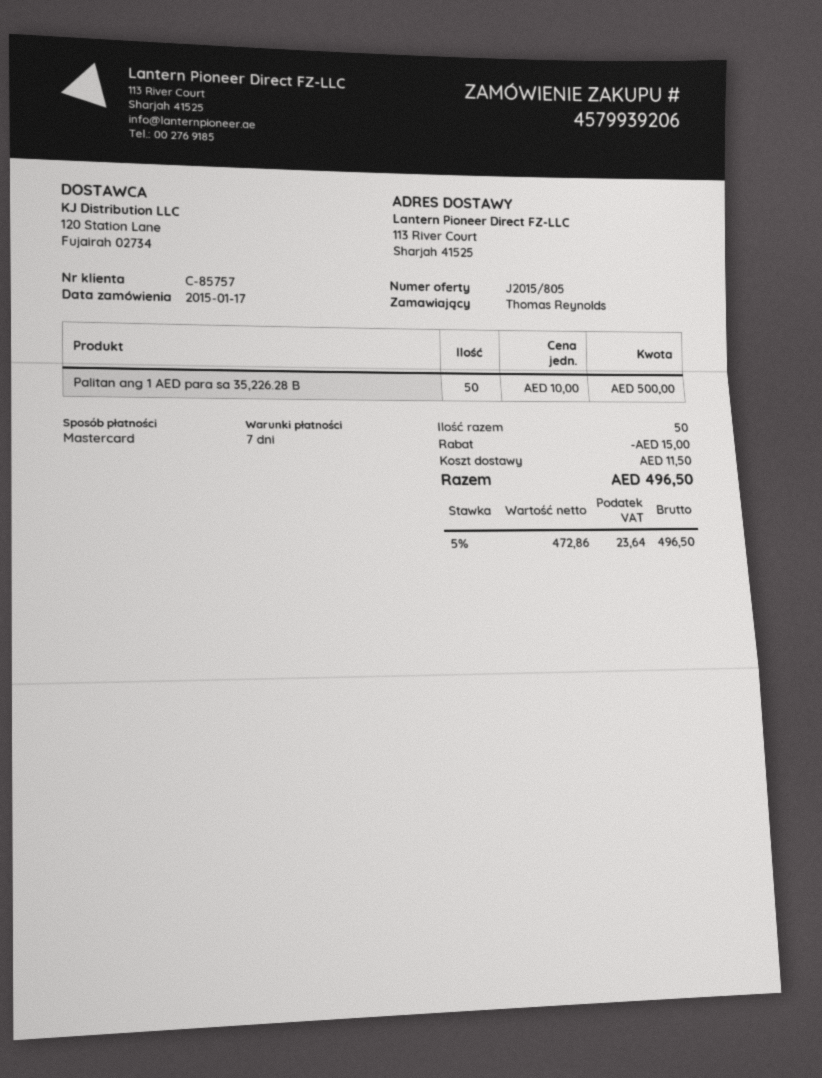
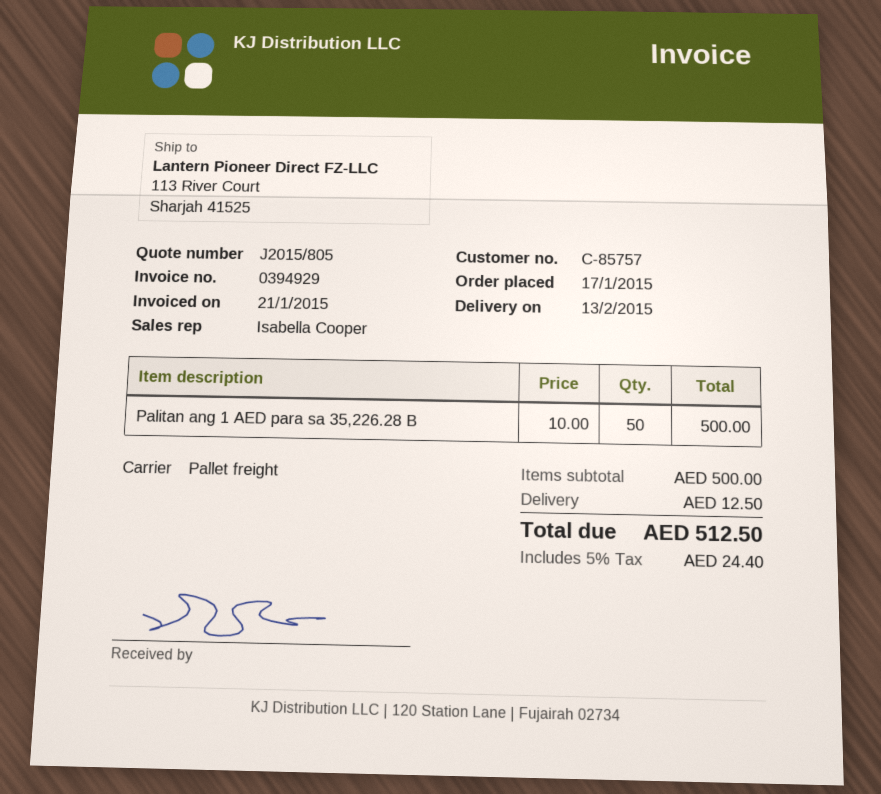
discount: 15.00 -> none
shipping: 11.50 -> 12.50
tax: 5% = 23.64 -> 5% = 24.40
total: 496.50 -> 512.50

